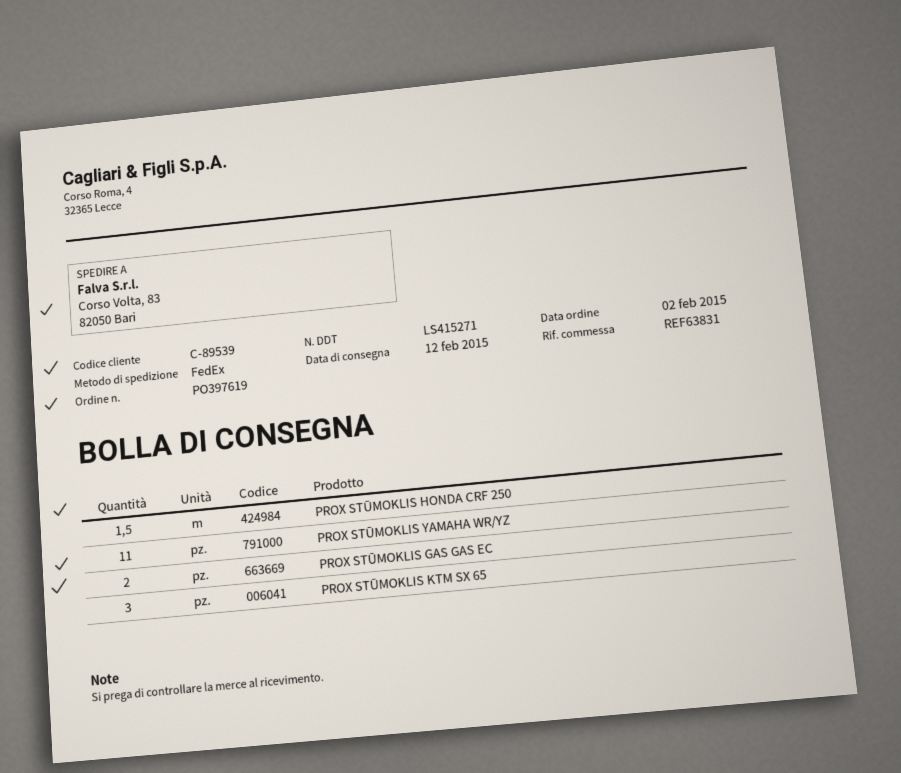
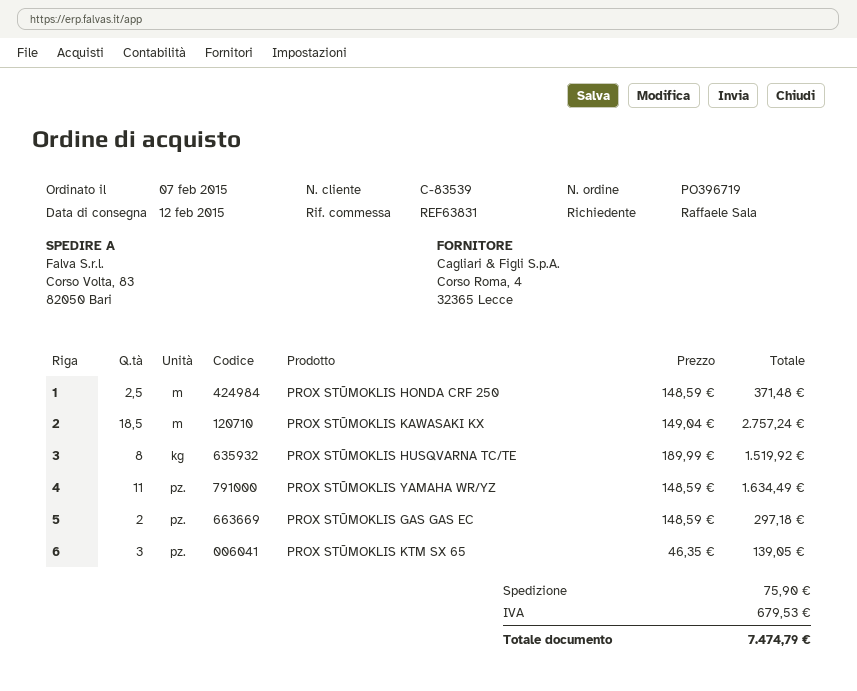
order number: PO397619 -> PO396719
order date: 2015-02-02 -> 2015-02-07
customer number: C-89539 -> C-83539
PROX STŪMOKLIS HONDA CRF 250: 1.5 -> 2.5
PROX STŪMOKLIS KAWASAKI KX: none -> 18.5
PROX STŪMOKLIS HUSQVARNA TC/TE: none -> 8

